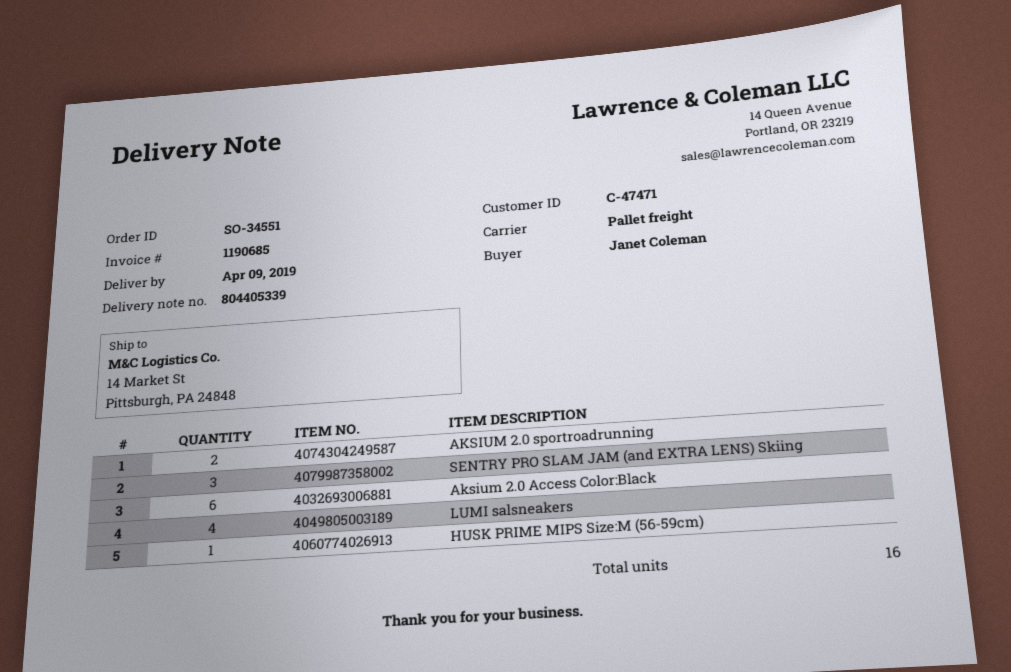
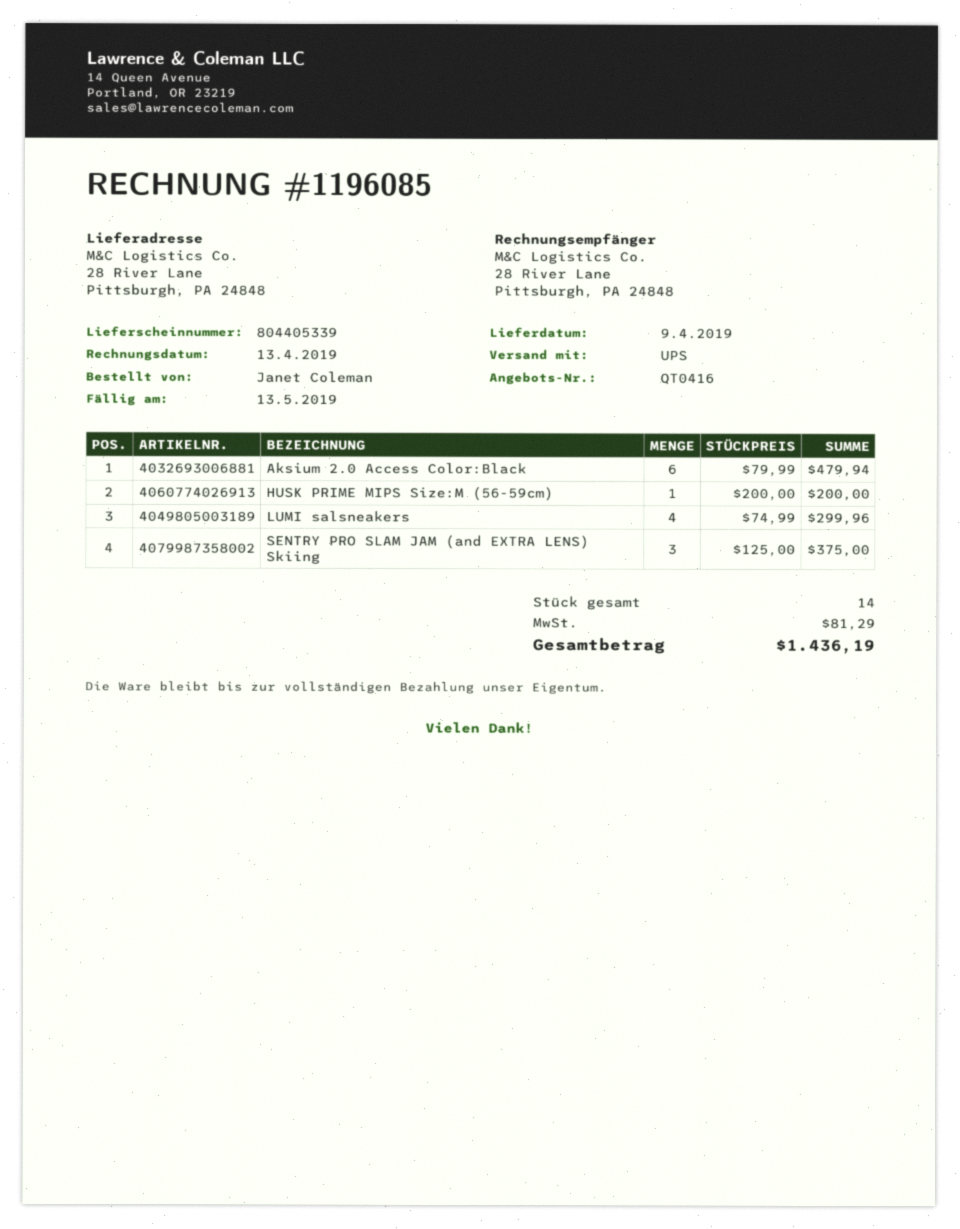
invoice number: 1190685 -> 1196085
shipping method: pallet freight -> UPS
ship to: 14 Market St, Pittsburgh, PA 24848 -> 28 River Lane, Pittsburgh, PA 24848
AKSIUM 2.0 sportroadrunning: 2 -> none
total quantity: 16 -> 14

